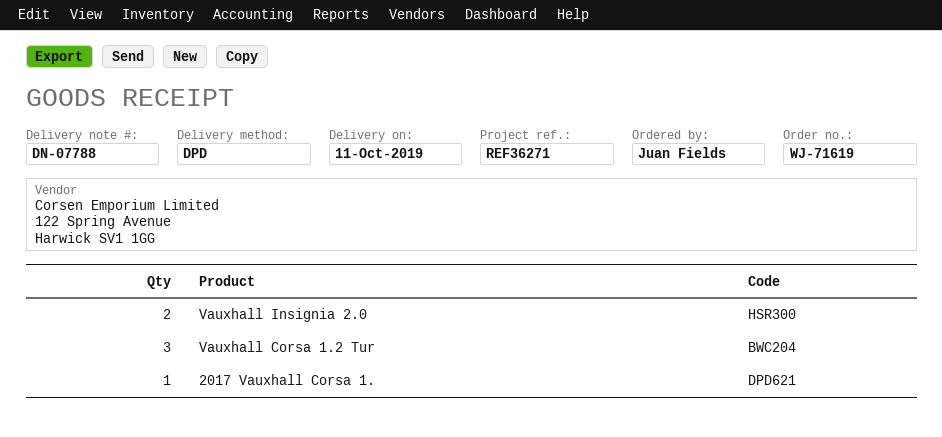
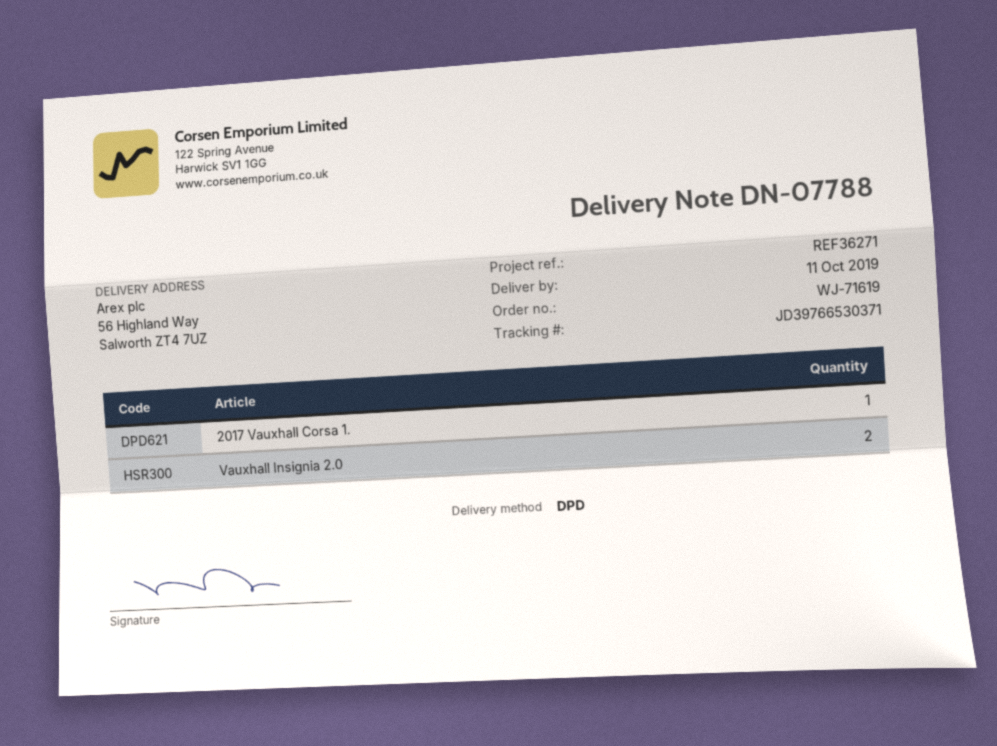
Vauxhall Corsa 1.2 Tur: 3 -> none

